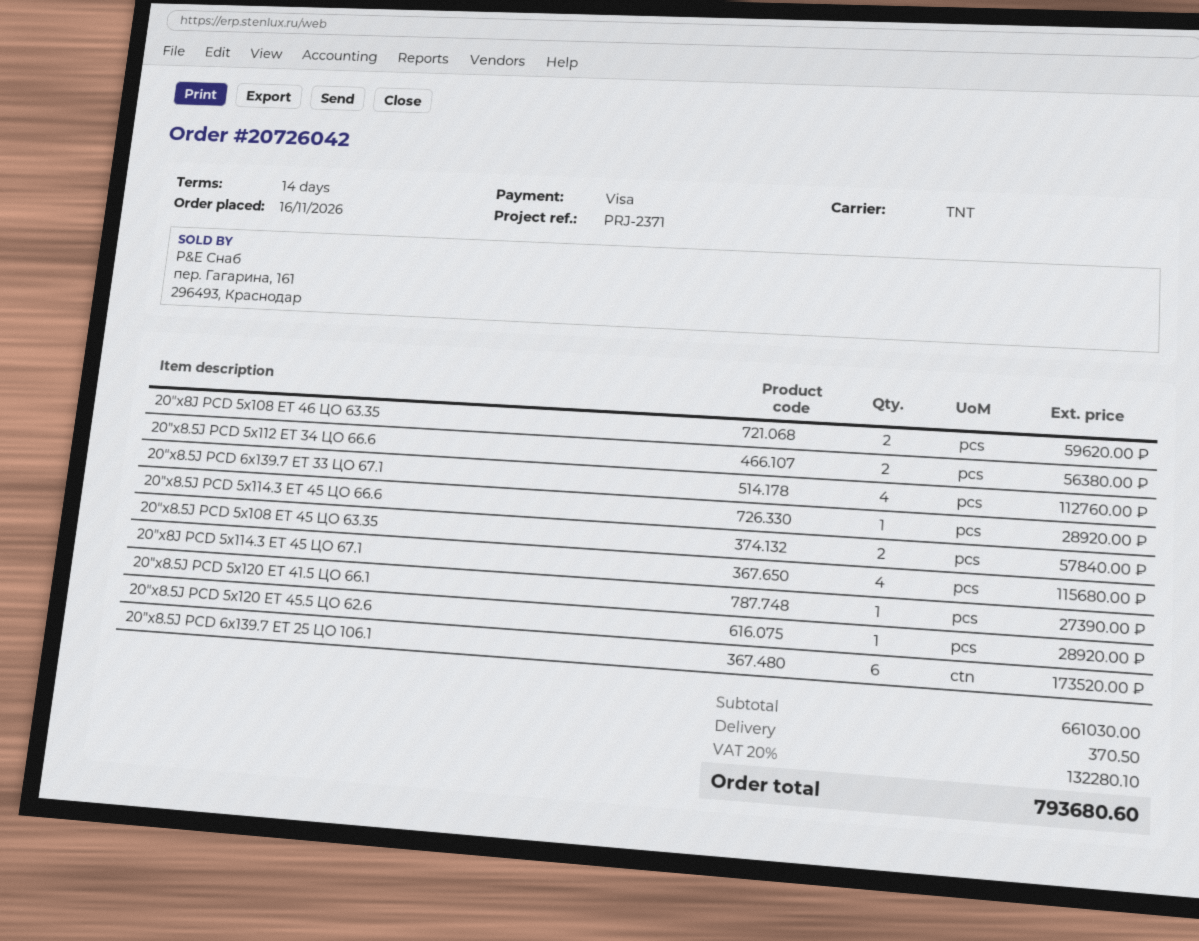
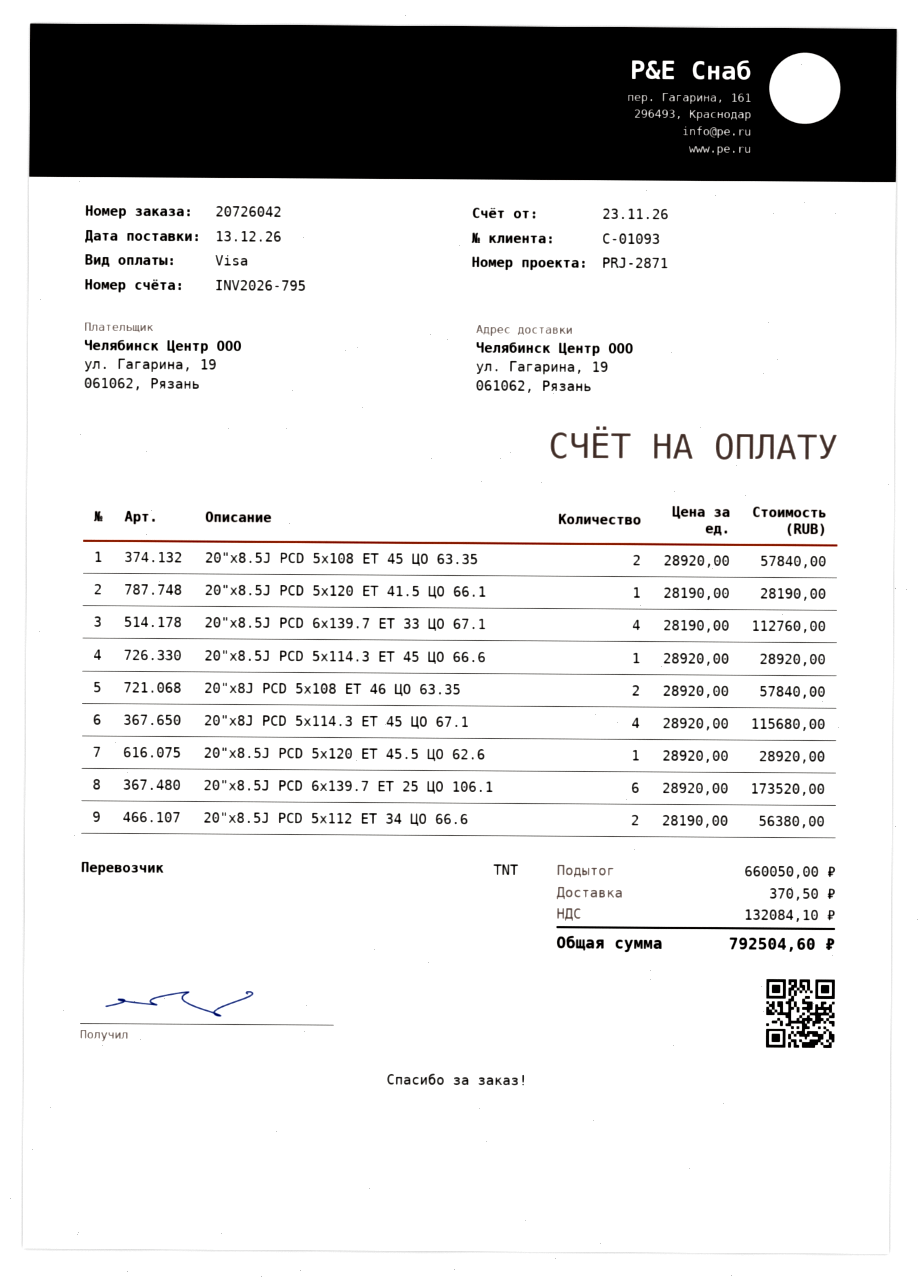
reference: PRJ-2371 -> PRJ-2871
20"x8J PCD 5x108 ЕТ 46 ЦО 63.35: 2 for 59620.00 -> 2 for 57840.00
20"x8.5J PCD 5x120 ЕТ 41.5 ЦО 66.1: 1 for 27390.00 -> 1 for 28190.00
subtotal: 661030.00 -> 660050.00
tax: 132280.10 -> 132084.10
total: 793680.60 -> 792504.60

